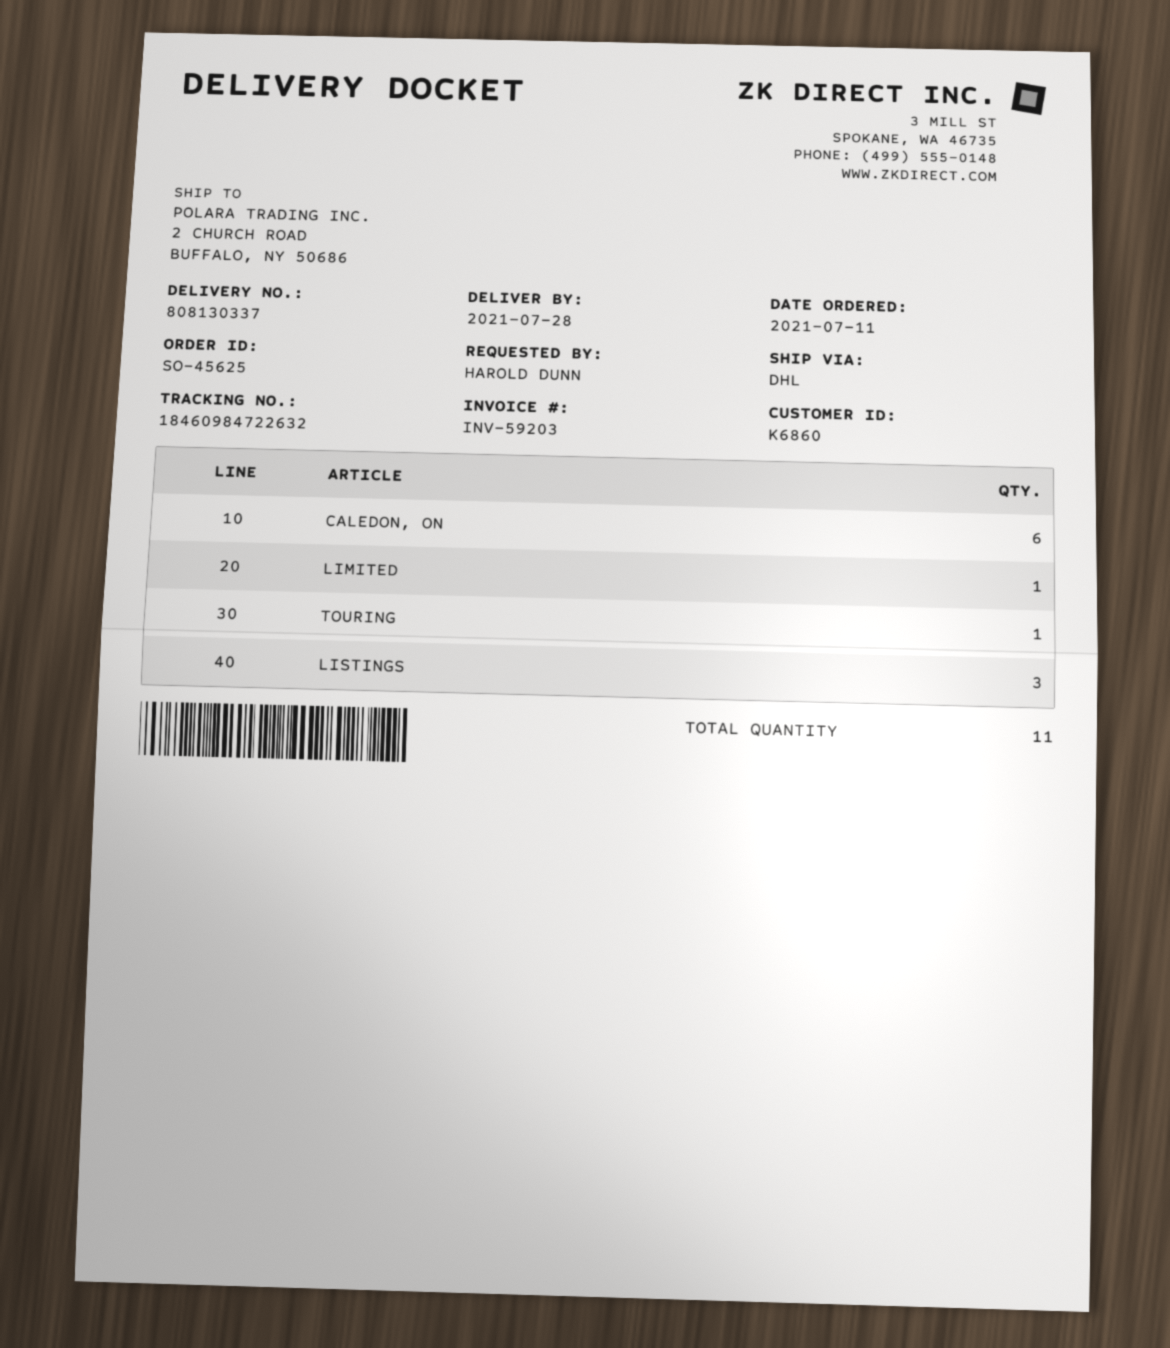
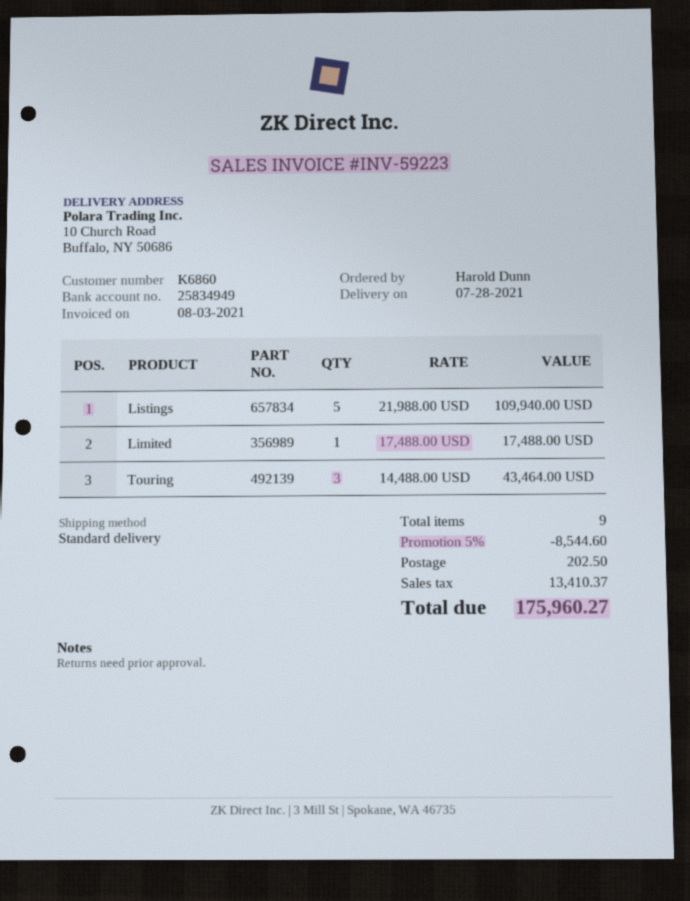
invoice number: INV-59203 -> INV-59223
shipping method: DHL -> standard
ship to: 2 CHURCH ROAD, BUFFALO, NY 50686 -> 10 Church Road, Buffalo, NY 50686
CALEDON, ON: 6 -> none
TOURING: 1 -> 3
LISTINGS: 3 -> 5
total quantity: 11 -> 9

